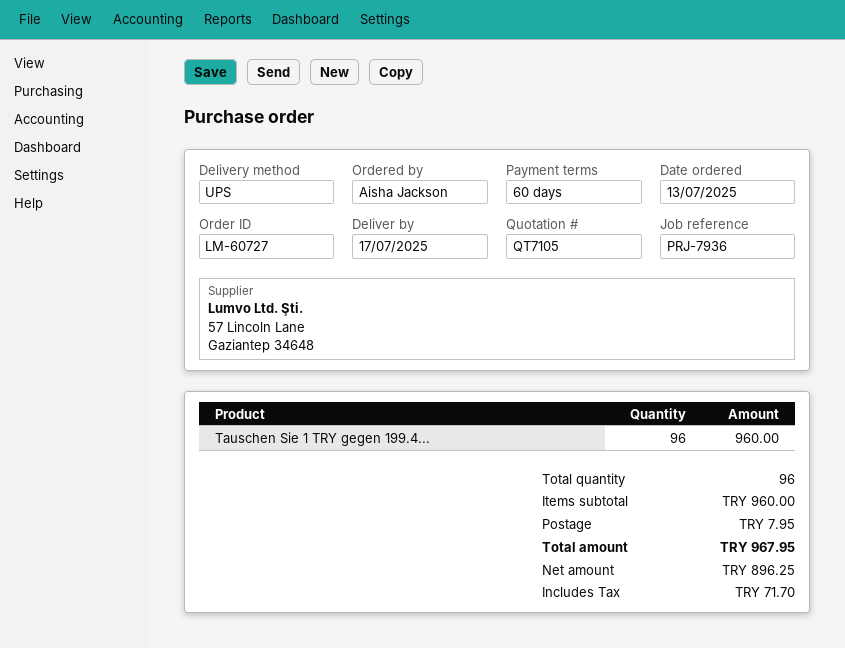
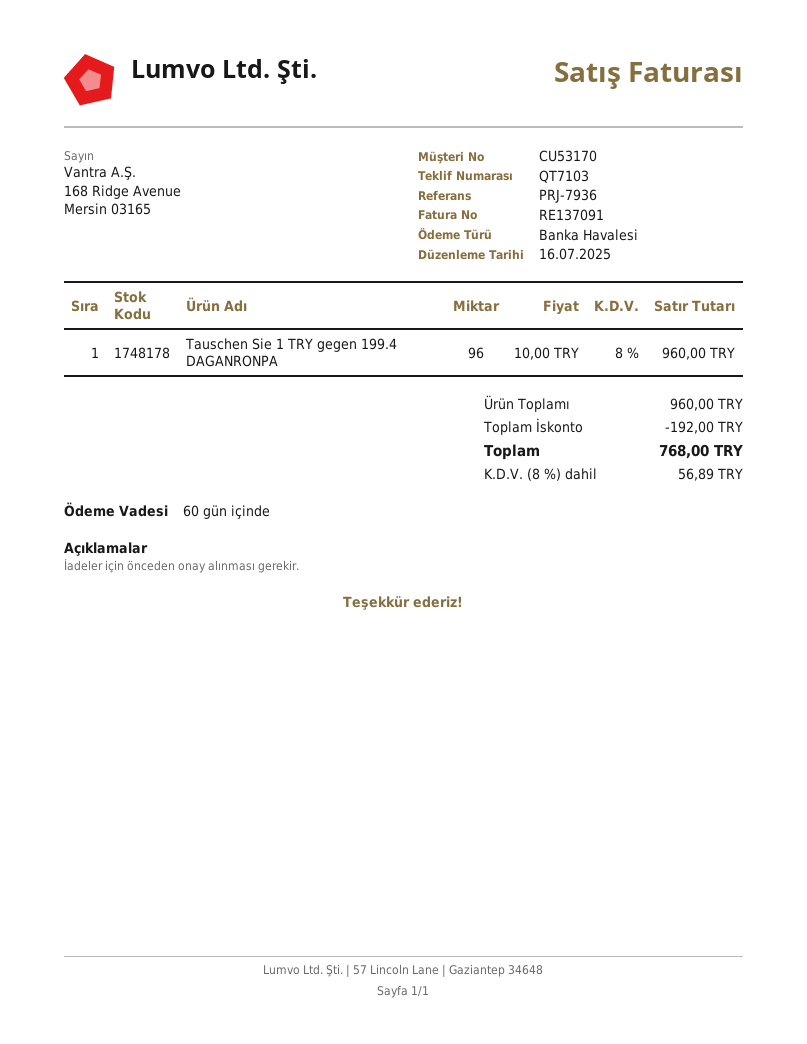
quote number: QT7105 -> QT7103
discount: none -> 192.00
shipping: 7.95 -> none
tax: 71.70 -> 56.89
total: 967.95 -> 768.00

